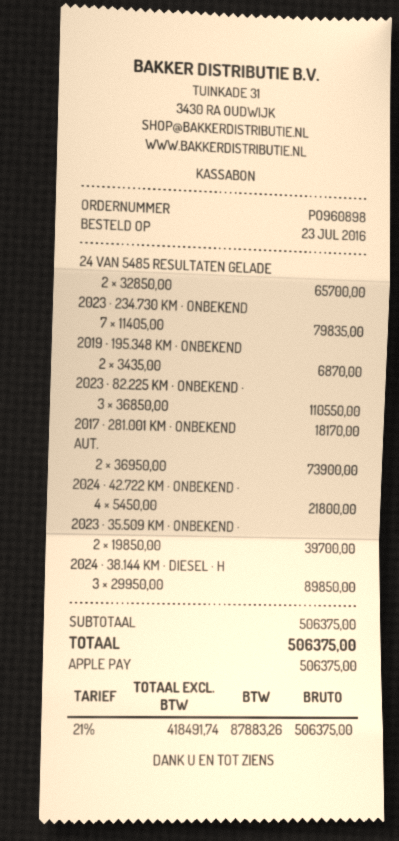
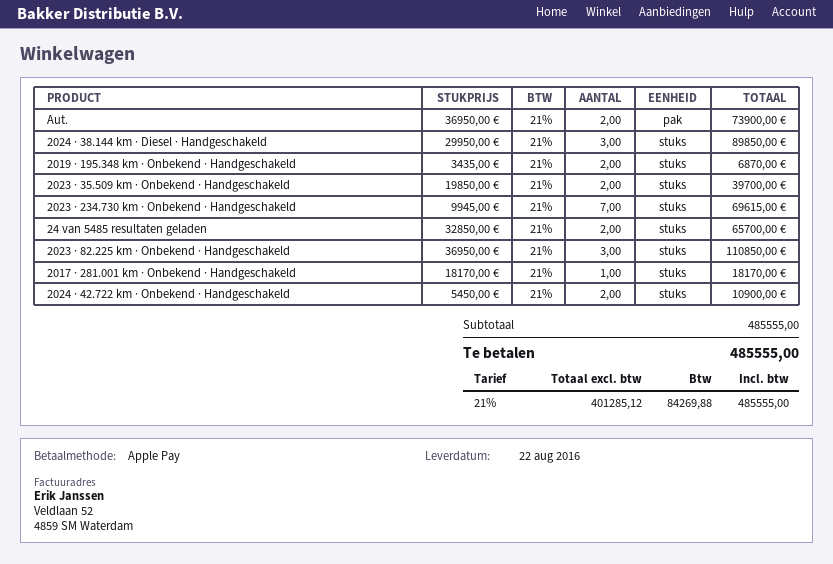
2023 · 234.730 KM · ONBEKEND: 7 x 11405.00 = 79835.00 -> 7 x 9945.00 = 69615.00
2023 · 82.225 KM · ONBEKEND ·: 3 x 36850.00 = 110550.00 -> 3 x 36950.00 = 110850.00
2024 · 42.722 KM · ONBEKEND ·: 4 x 5450.00 = 21800.00 -> 2 x 5450.00 = 10900.00
subtotal: 506375.00 -> 485555.00
net: 418491.74 -> 401285.12
tax: 21% = 87883.26 -> 21% = 84269.88
total: 506375.00 -> 485555.00

